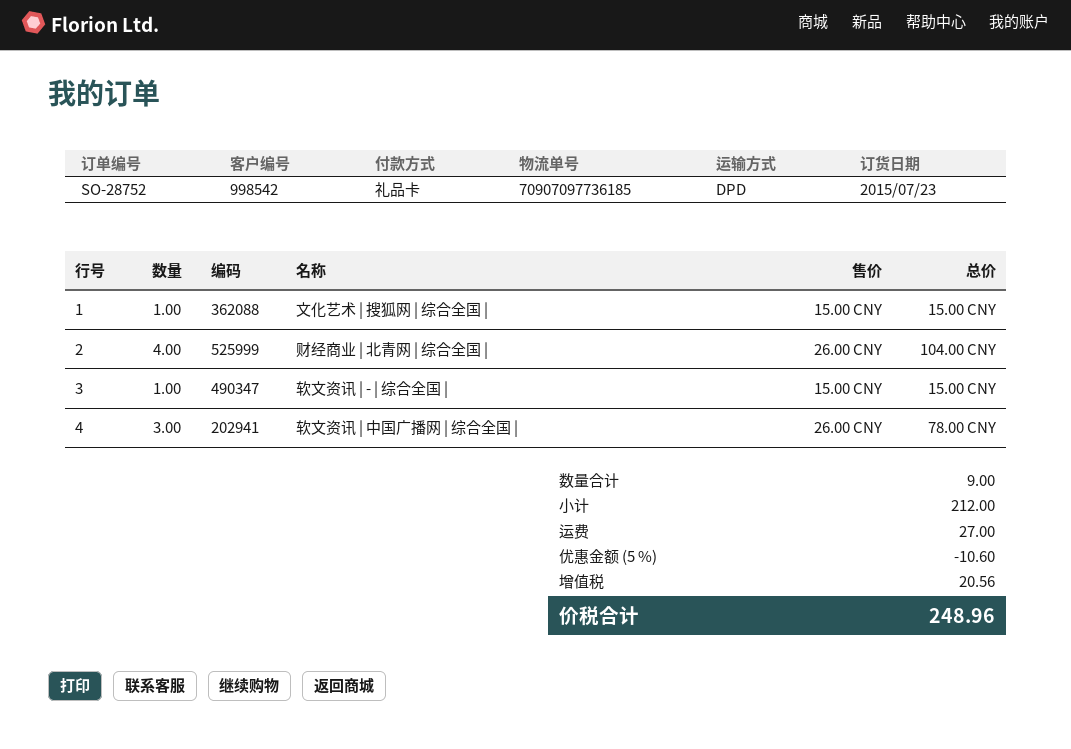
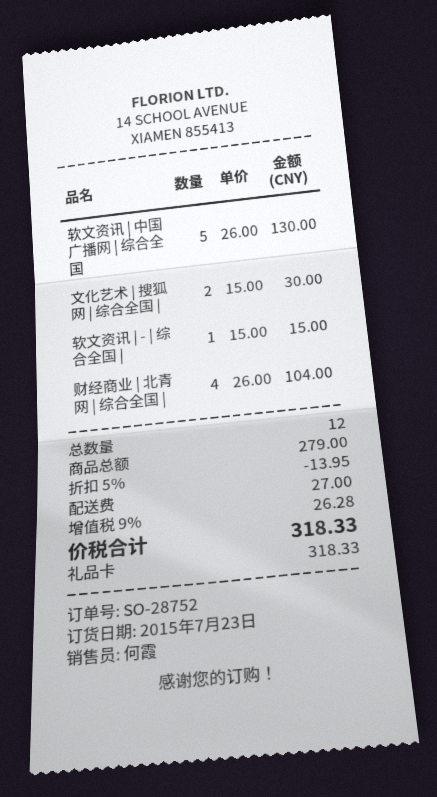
文化艺术 | 搜狐网 | 综合全国 |: 1 x 15.00 = 15.00 -> 2 x 15.00 = 30.00
软文资讯 | 中国广播网 | 综合全国 |: 3 x 26.00 = 78.00 -> 5 x 26.00 = 130.00
total quantity: 9 -> 12
subtotal: 212.00 -> 279.00
discount: 5% = 10.60 -> 5% = 13.95
tax: 20.56 -> 26.28
total: 248.96 -> 318.33

